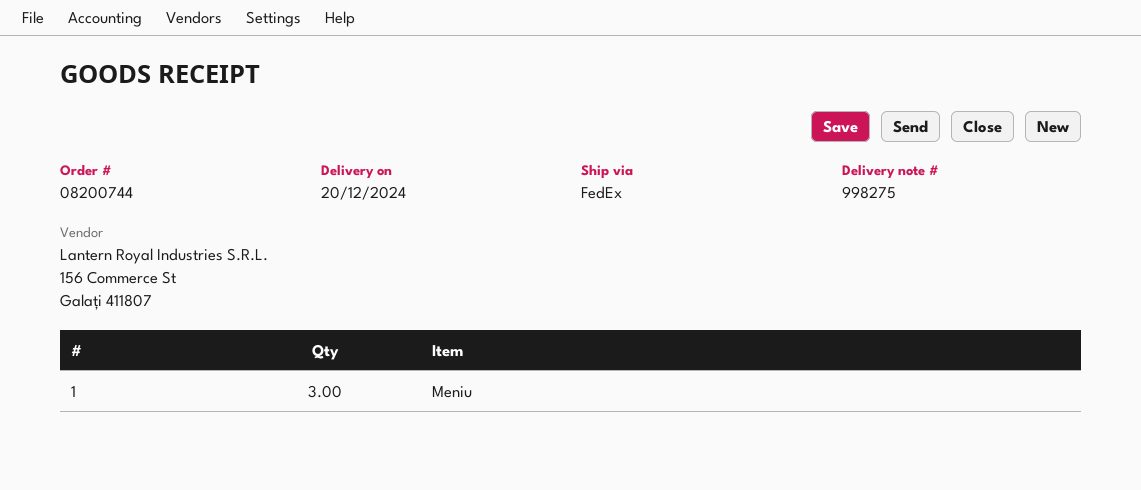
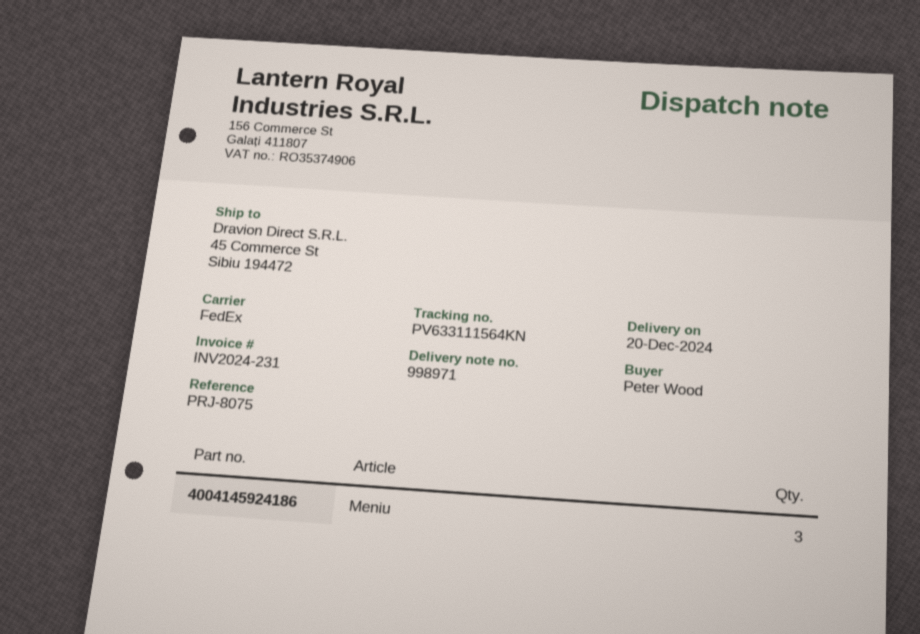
delivery note number: 998275 -> 998971

